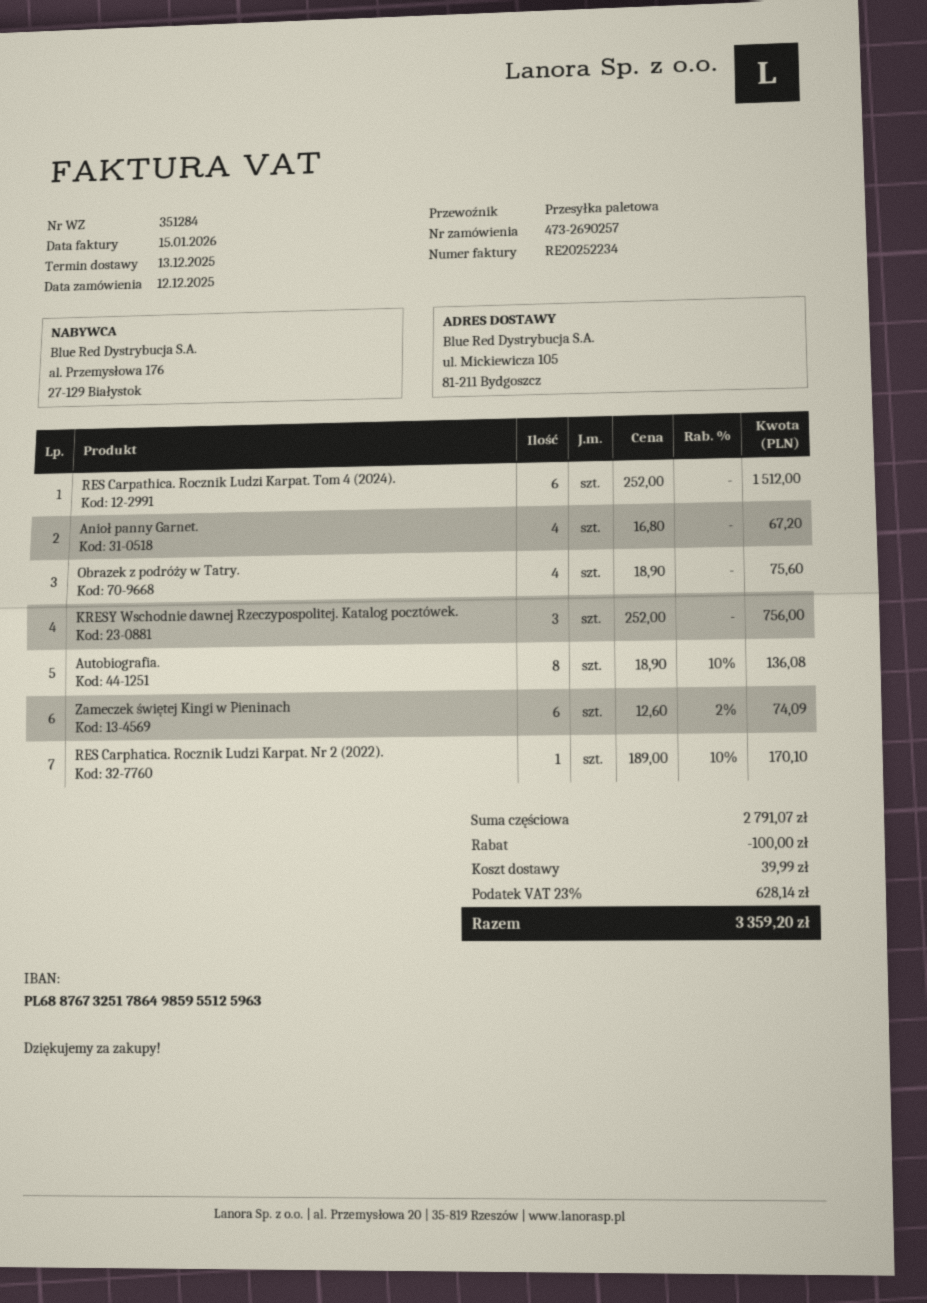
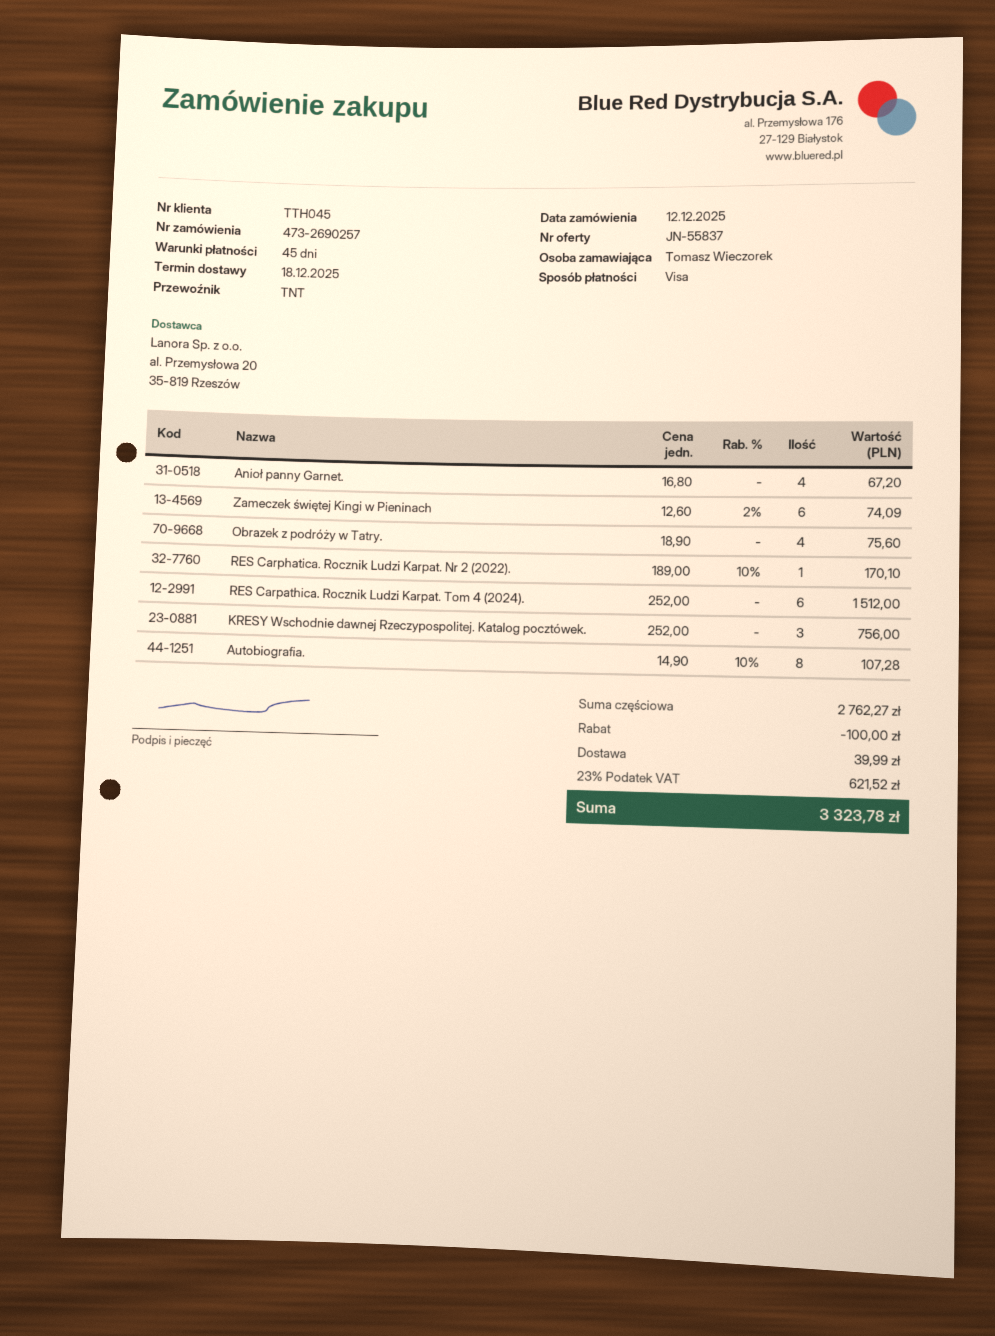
delivery date: 2025-12-13 -> 2025-12-18
shipping method: pallet freight -> TNT
Autobiografia.: 8 x 18.90 - 10% = 136.08 -> 8 x 14.90 - 10% = 107.28
subtotal: 2791.07 -> 2762.27
tax: 23% = 628.14 -> 23% = 621.52
total: 3359.20 -> 3323.78

